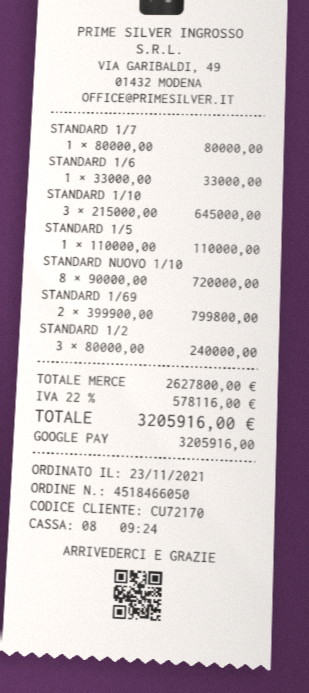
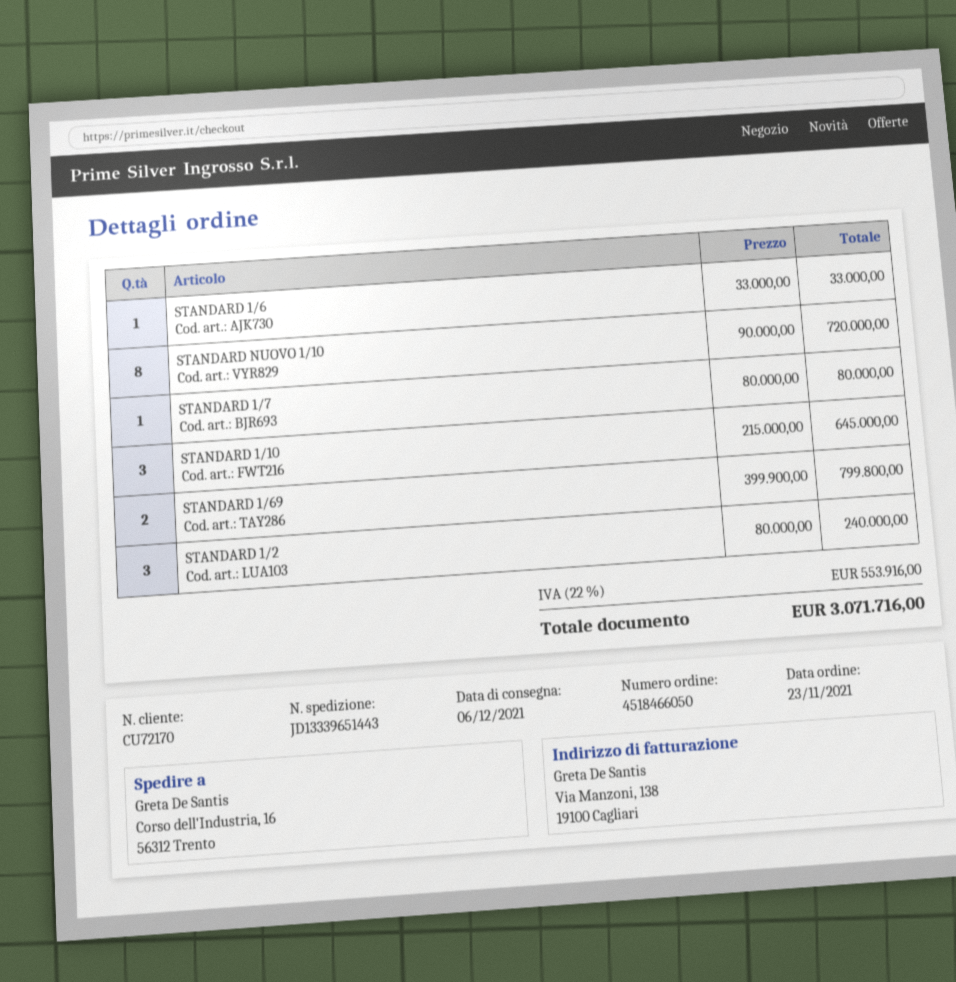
STANDARD 1/5: 1 x 110000.00 = 110000.00 -> none
tax: 22% = 578116.00 -> 22% = 553916.00
total: 3205916.00 -> 3071716.00

